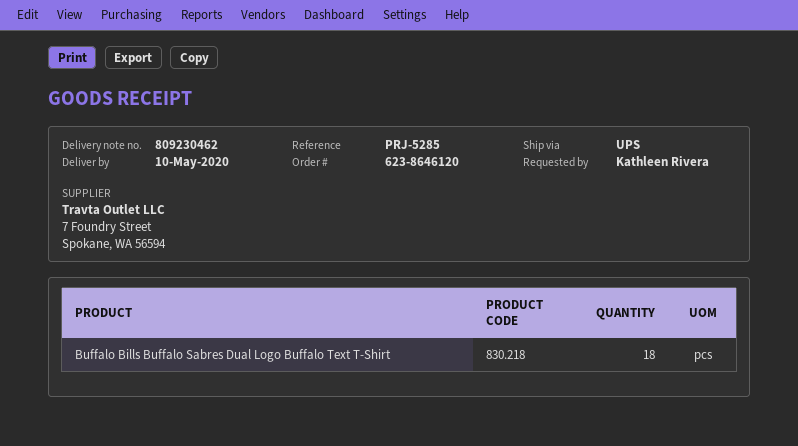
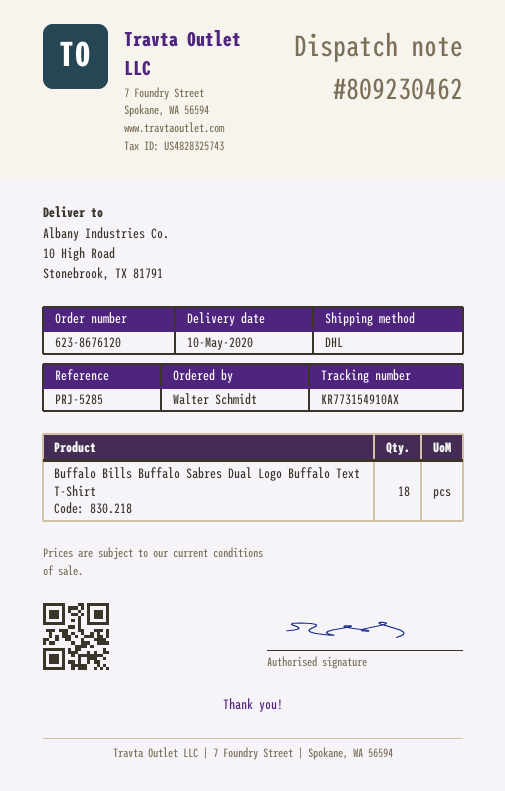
order number: 623-8646120 -> 623-8676120
ordered by: Kathleen Rivera -> Walter Schmidt
shipping method: UPS -> DHL

